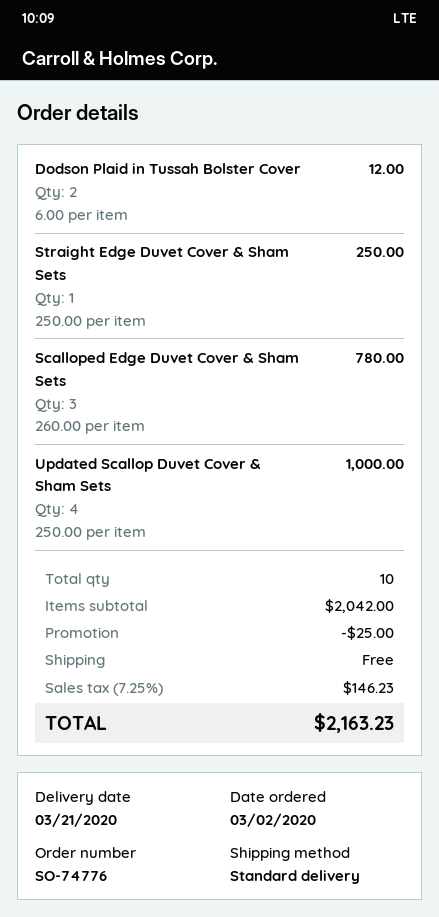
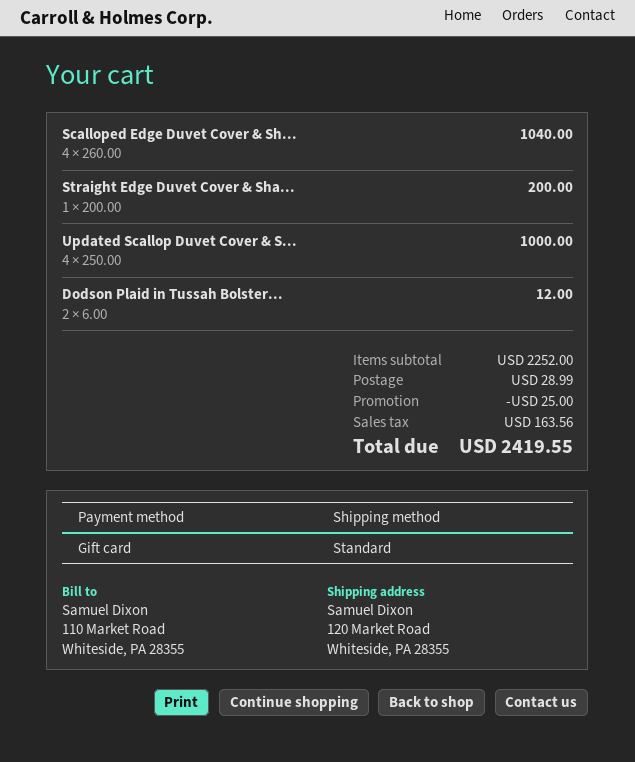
Straight Edge Duvet Cover & Sham Sets: 1 x 250.00 = 250.00 -> 1 x 200.00 = 200.00
Scalloped Edge Duvet Cover & Sham Sets: 3 x 260.00 = 780.00 -> 4 x 260.00 = 1040.00
subtotal: 2042.00 -> 2252.00
shipping: 0.00 -> 28.99
tax: 146.23 -> 163.56
total: 2163.23 -> 2419.55

